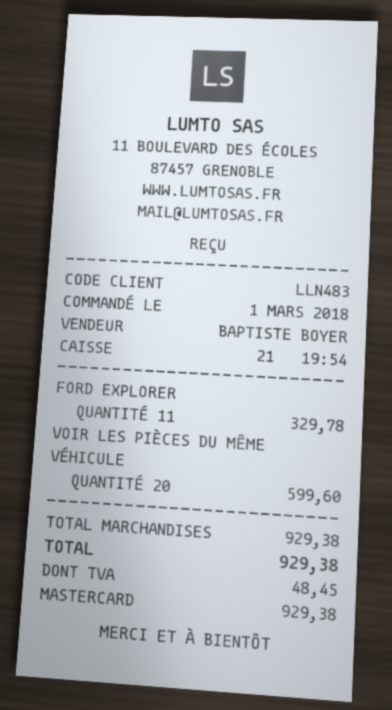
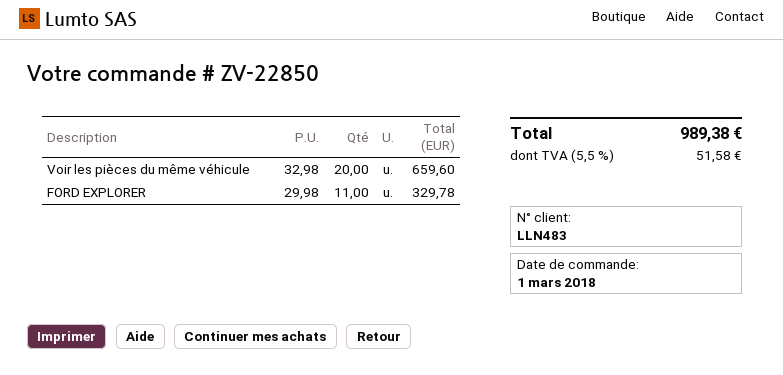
VOIR LES PIÈCES DU MÊME VÉHICULE: 20 for 599.60 -> 20 for 659.60
tax: 48.45 -> 51.58
total: 929.38 -> 989.38

